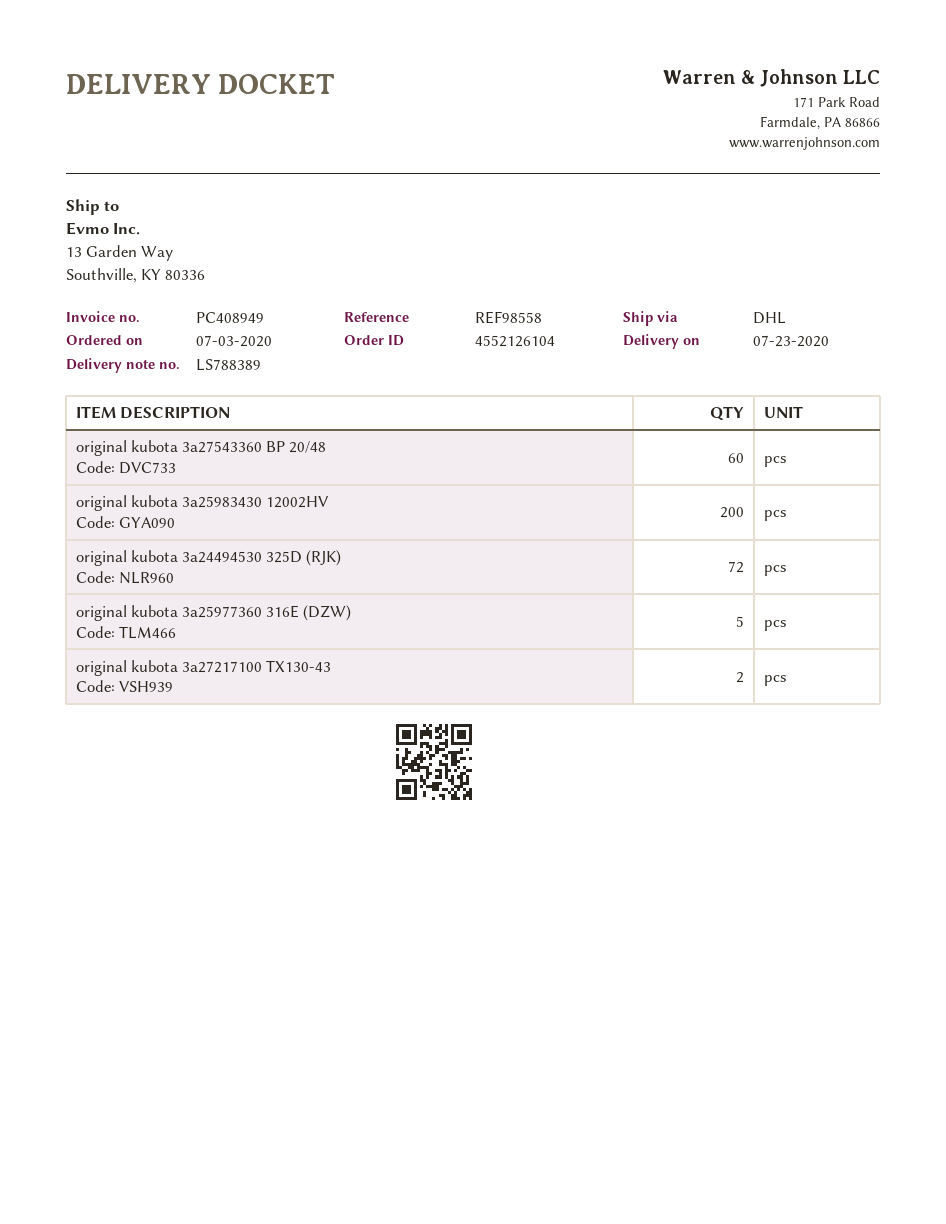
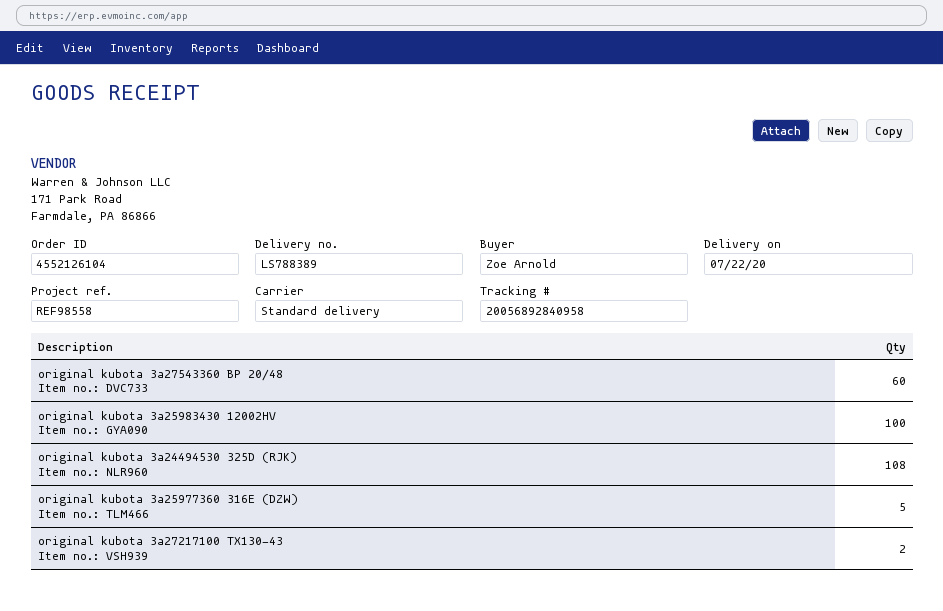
delivery date: 2020-07-23 -> 2020-07-22
shipping method: DHL -> standard
original kubota 3a25983430 12002HV: 200 -> 100
original kubota 3a24494530 325D (RJK): 72 -> 108

